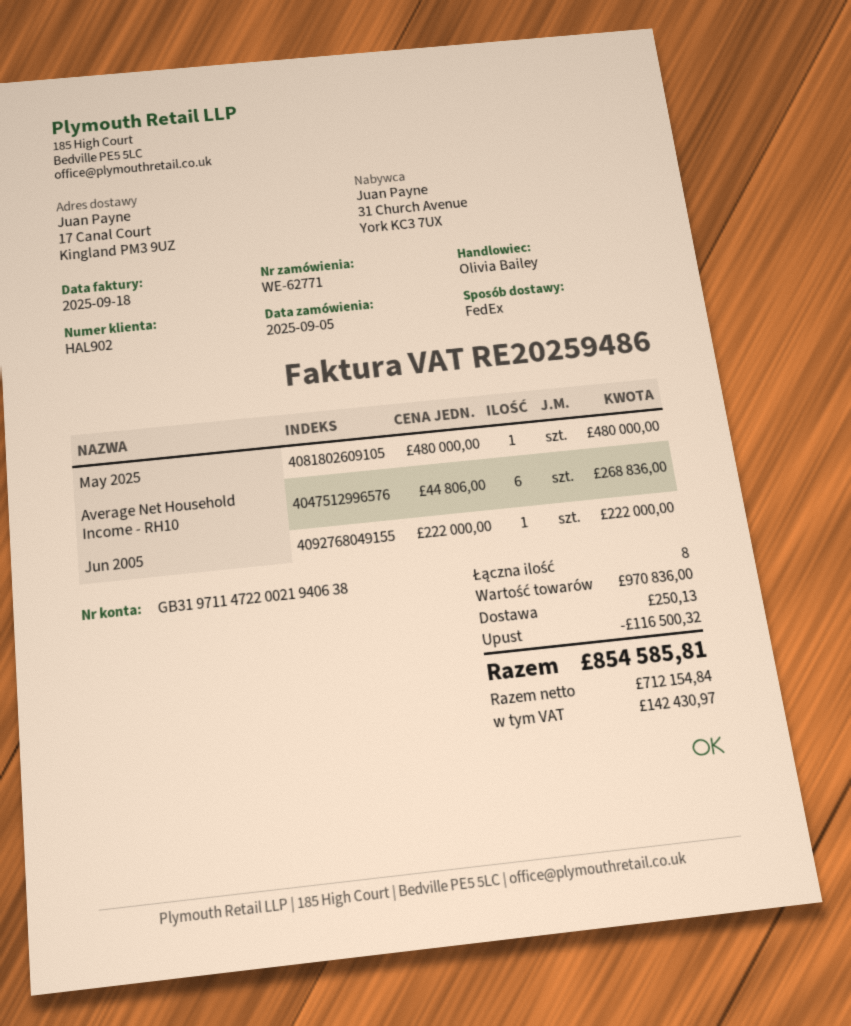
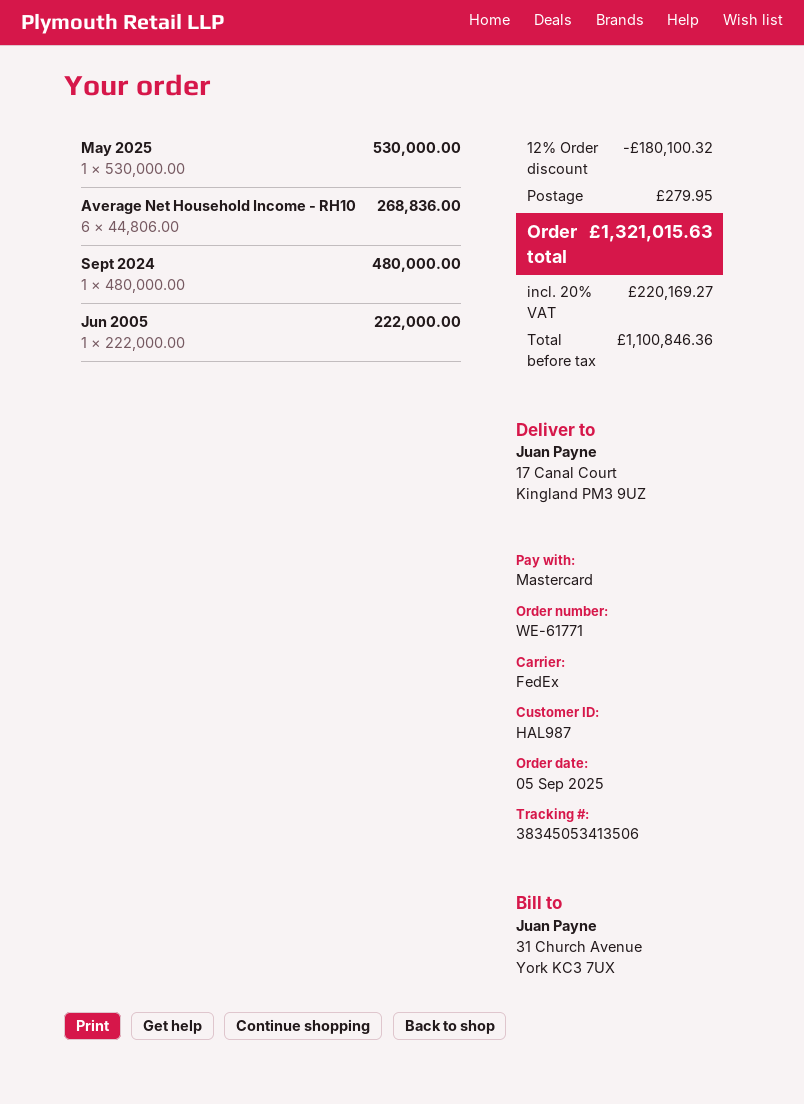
order number: WE-62771 -> WE-61771
customer number: HAL902 -> HAL987
May 2025: 1 x 480000.00 = 480000.00 -> 1 x 530000.00 = 530000.00
Sept 2024: none -> 1 x 480000.00 = 480000.00
discount: 116500.32 -> 180100.32
shipping: 250.13 -> 279.95
net: 712154.84 -> 1100846.36
tax: 142430.97 -> 220169.27
total: 854585.81 -> 1321015.63

